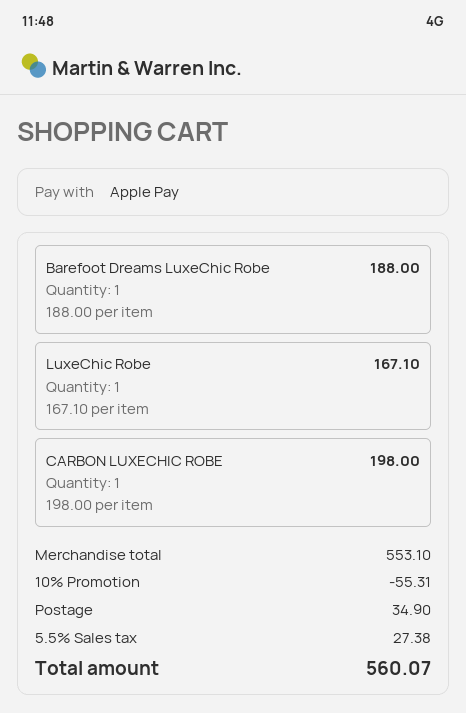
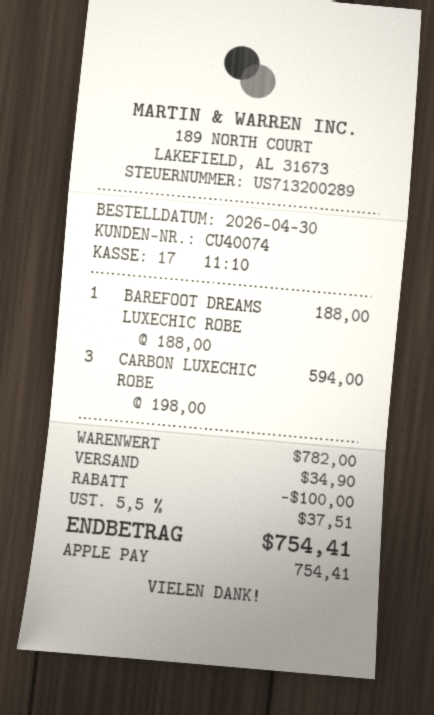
LuxeChic Robe: 1 x 167.10 = 167.10 -> none
CARBON LUXECHIC ROBE: 1 x 198.00 = 198.00 -> 3 x 198.00 = 594.00
subtotal: 553.10 -> 782.00
discount: 55.31 -> 100.00
tax: 5.5% = 27.38 -> 5.5% = 37.51
total: 560.07 -> 754.41

